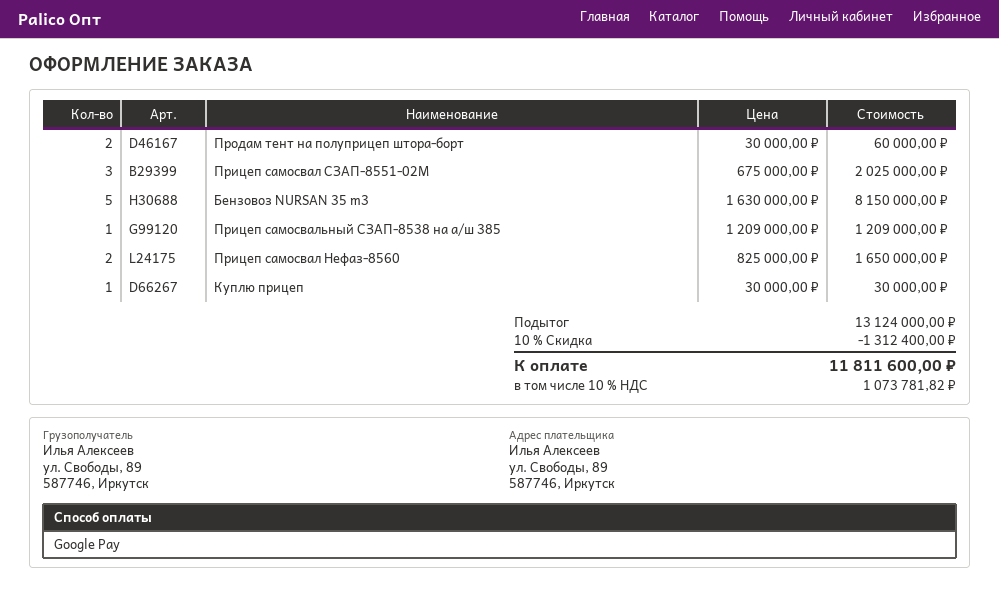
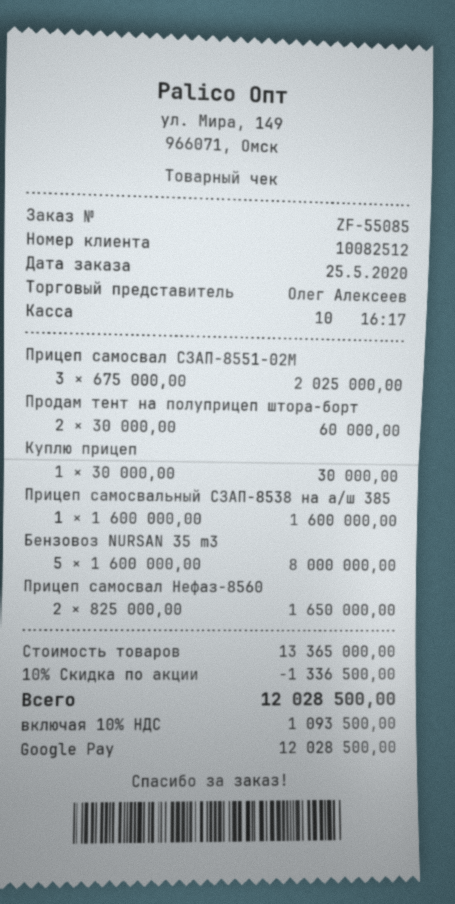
Бензовоз NURSAN 35 m3: 5 x 1630000.00 = 8150000.00 -> 5 x 1600000.00 = 8000000.00
Прицеп самосвальный СЗАП-8538 на а/ш 385: 1 x 1209000.00 = 1209000.00 -> 1 x 1600000.00 = 1600000.00
subtotal: 13124000.00 -> 13365000.00
discount: 10% = 1312400.00 -> 10% = 1336500.00
tax: 10% = 1073781.82 -> 10% = 1093500.00
total: 11811600.00 -> 12028500.00

